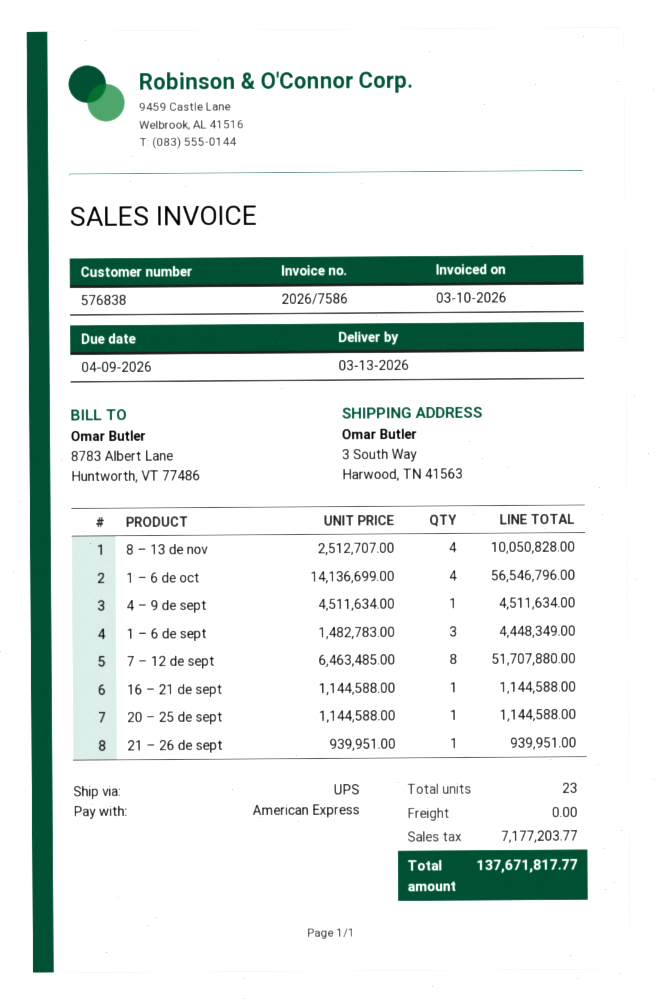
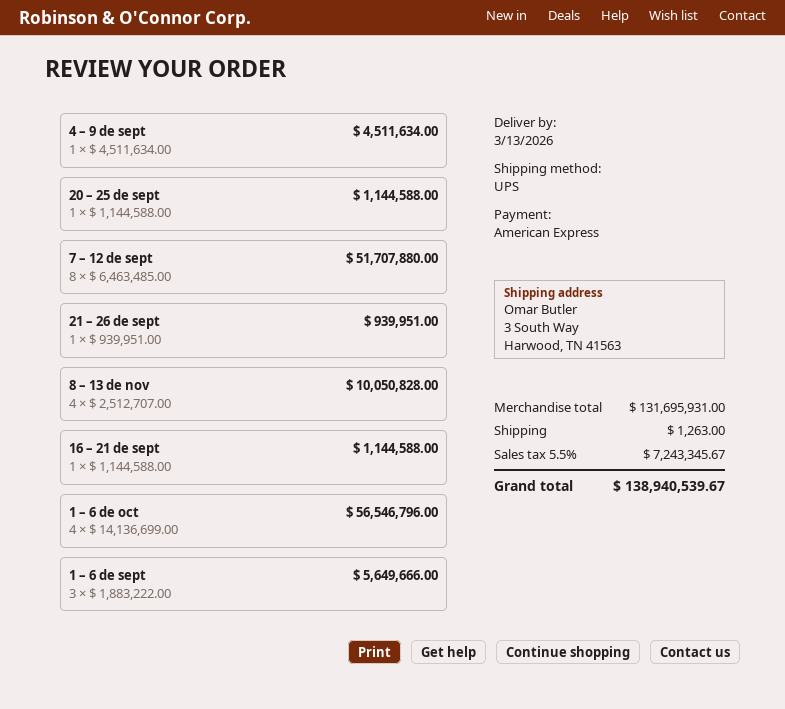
1 – 6 de sept: 3 x 1482783.00 = 4448349.00 -> 3 x 1883222.00 = 5649666.00
shipping: 0.00 -> 1263.00
tax: 7177203.77 -> 7243345.67
total: 137671817.77 -> 138940539.67

